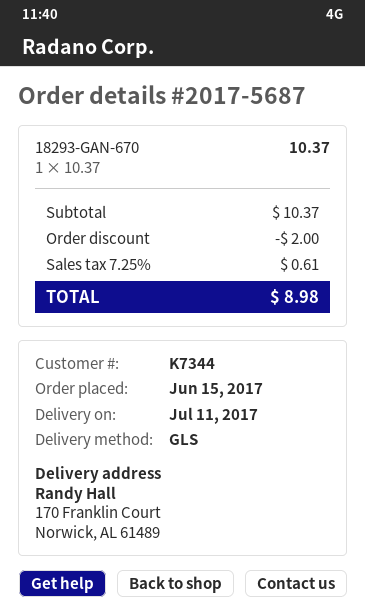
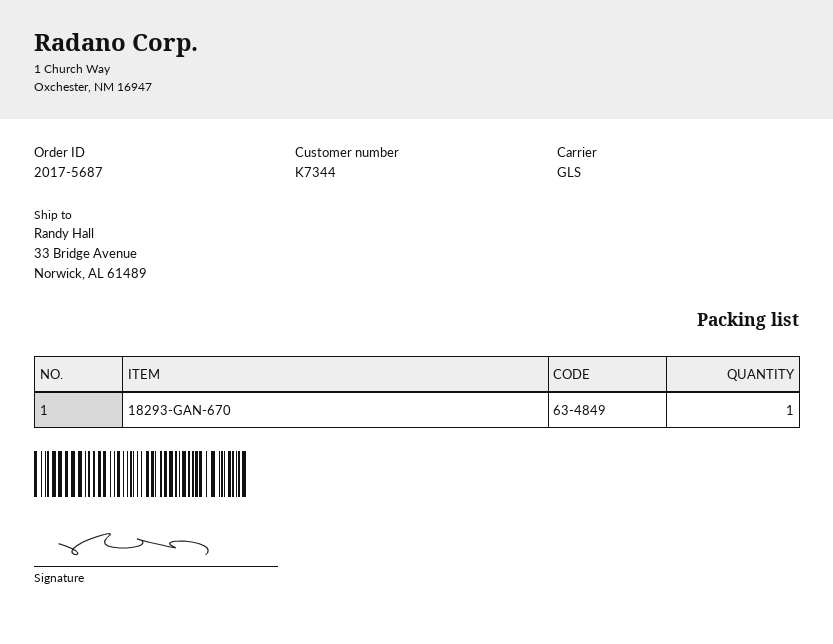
ship to: 170 Franklin Court, Norwick, AL 61489 -> 33 Bridge Avenue, Norwick, AL 61489

